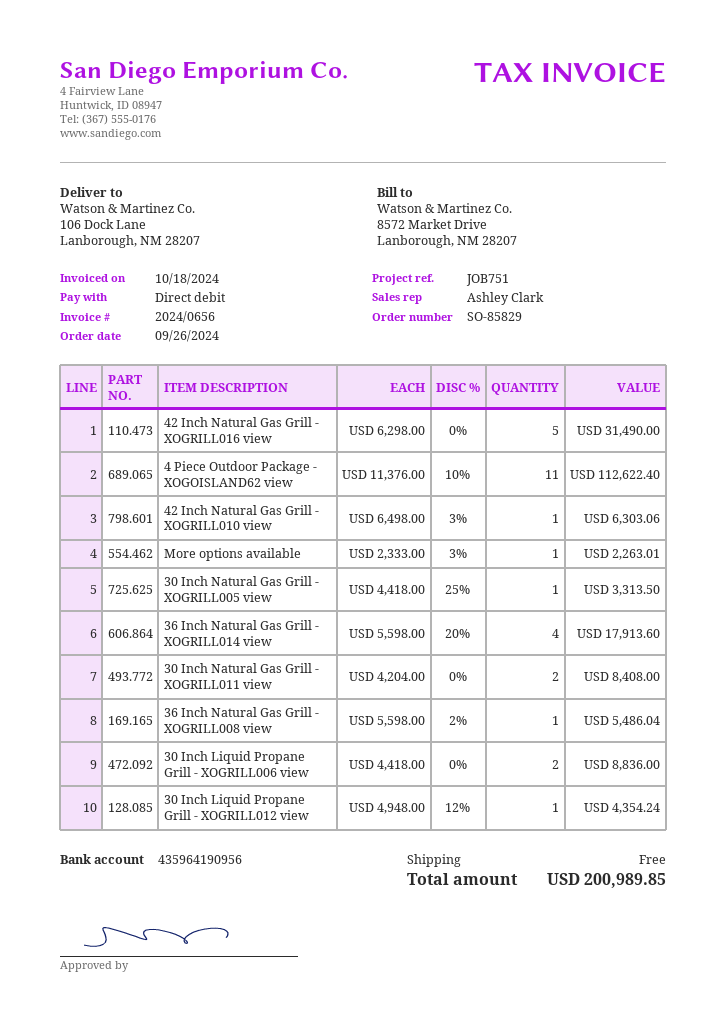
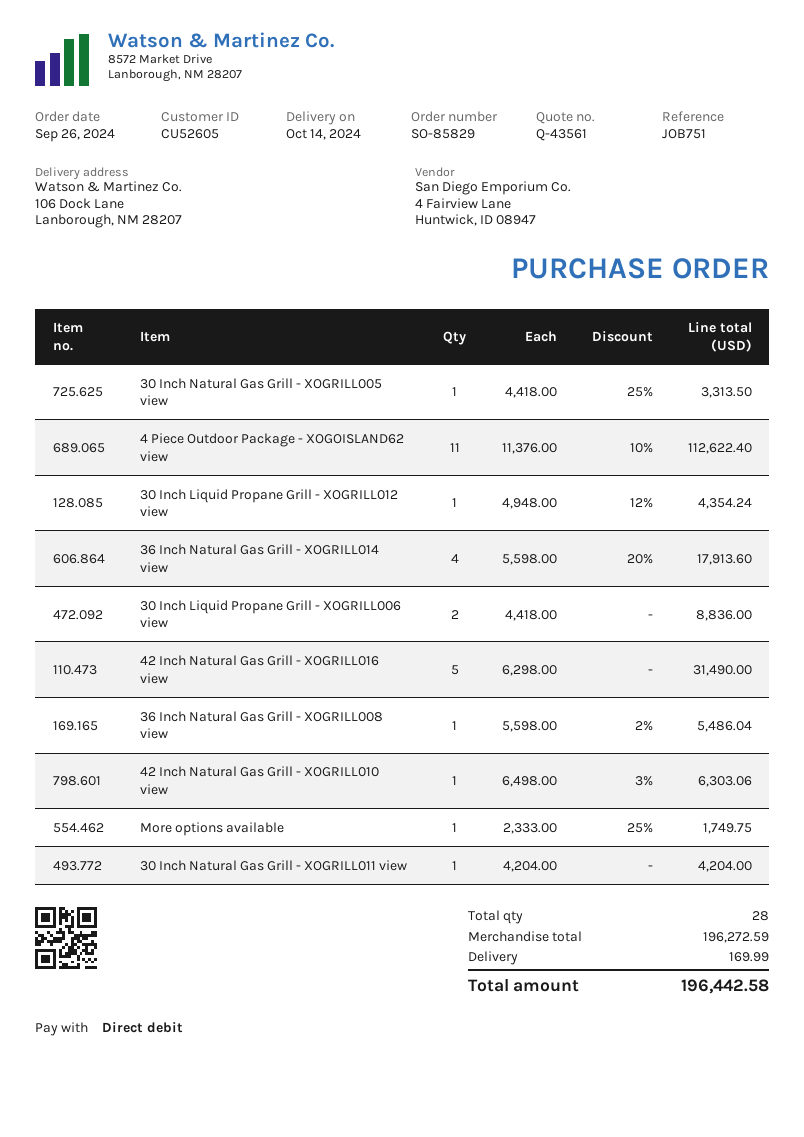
More options available: 1 x 2333.00 - 3% = 2263.01 -> 1 x 2333.00 - 25% = 1749.75
30 Inch Natural Gas Grill - XOGRILL011 view: 2 x 4204.00 = 8408.00 -> 1 x 4204.00 = 4204.00
shipping: 0.00 -> 169.99
total: 200989.85 -> 196442.58

